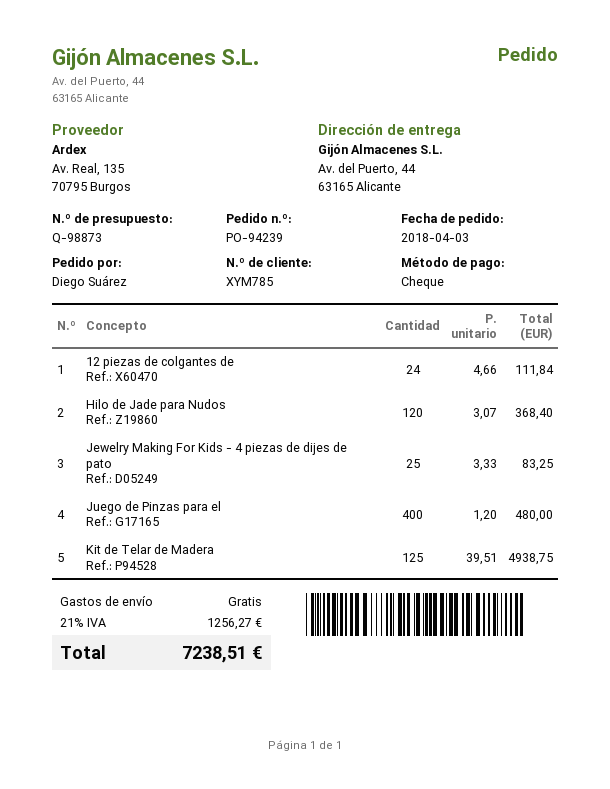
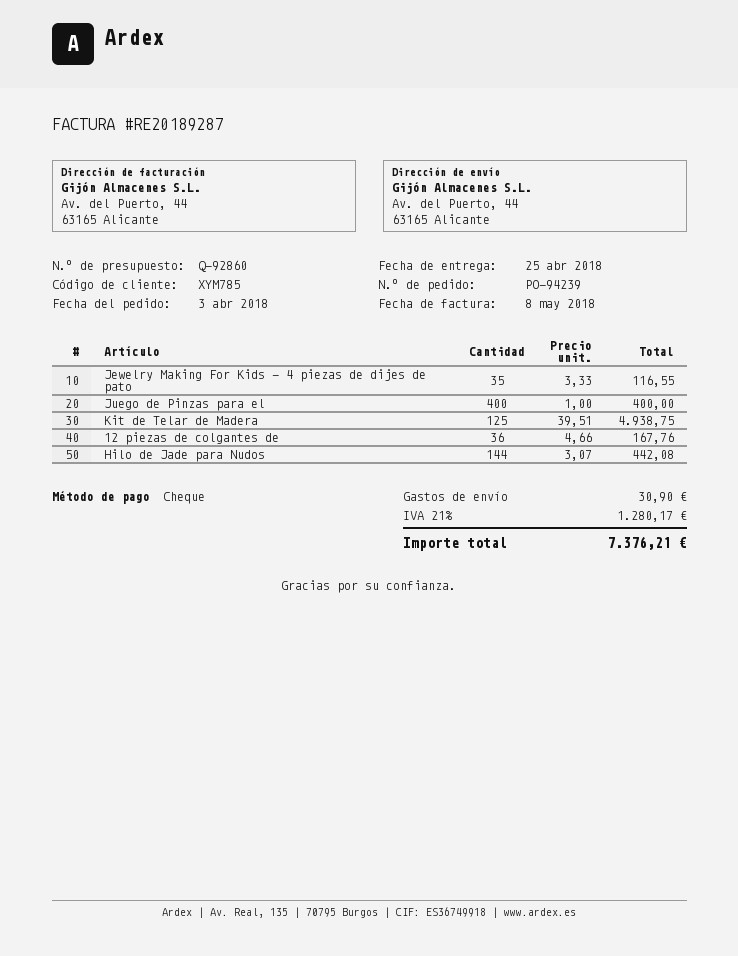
quote number: Q-98873 -> Q-92860
12 piezas de colgantes de: 24 x 4.66 = 111.84 -> 36 x 4.66 = 167.76
Hilo de Jade para Nudos: 120 x 3.07 = 368.40 -> 144 x 3.07 = 442.08
Jewelry Making For Kids - 4 piezas de dijes de pato: 25 x 3.33 = 83.25 -> 35 x 3.33 = 116.55
Juego de Pinzas para el: 400 x 1.20 = 480.00 -> 400 x 1.00 = 400.00
shipping: 0.00 -> 30.90
tax: 21% = 1256.27 -> 21% = 1280.17
total: 7238.51 -> 7376.21

